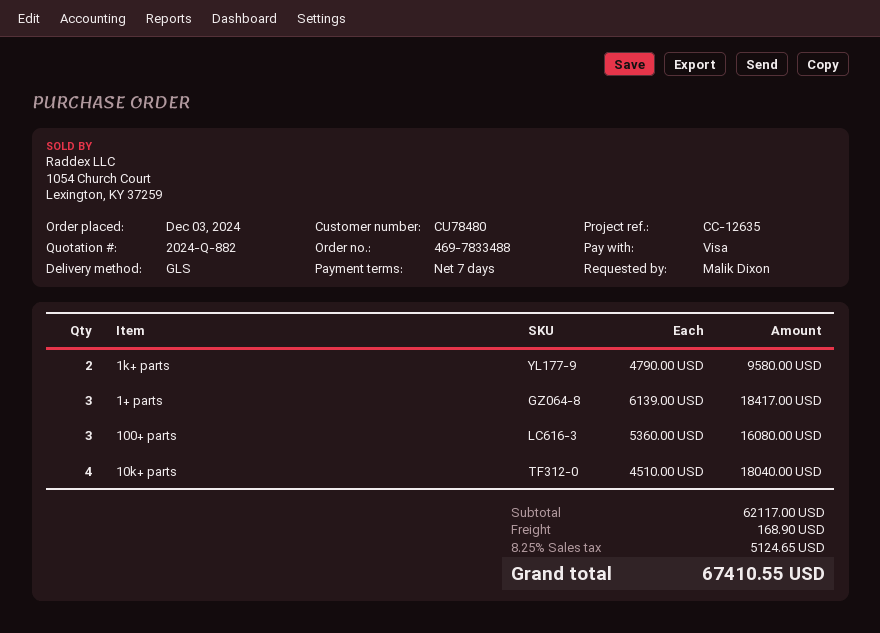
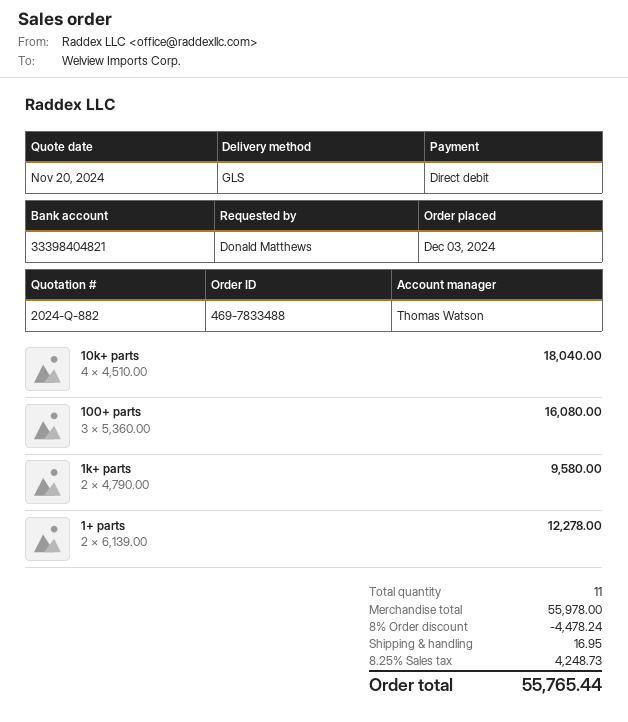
ordered by: Malik Dixon -> Donald Matthews
payment method: Visa -> direct debit
1+ parts: 3 x 6139.00 = 18417.00 -> 2 x 6139.00 = 12278.00
subtotal: 62117.00 -> 55978.00
discount: none -> 8% = 4478.24
shipping: 168.90 -> 16.95
tax: 8.25% = 5124.65 -> 8.25% = 4248.73
total: 67410.55 -> 55765.44

